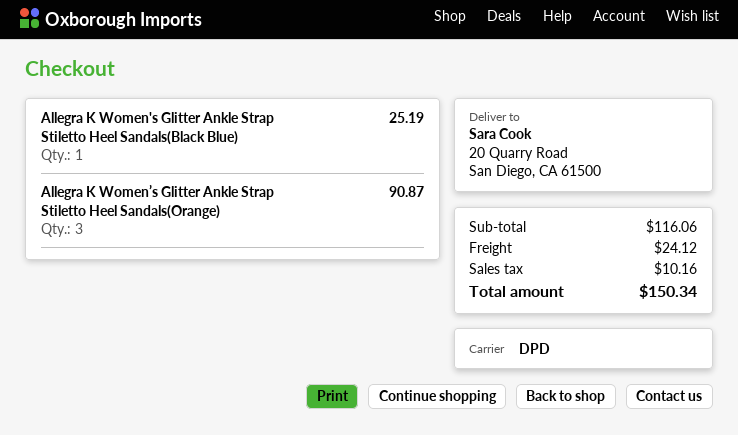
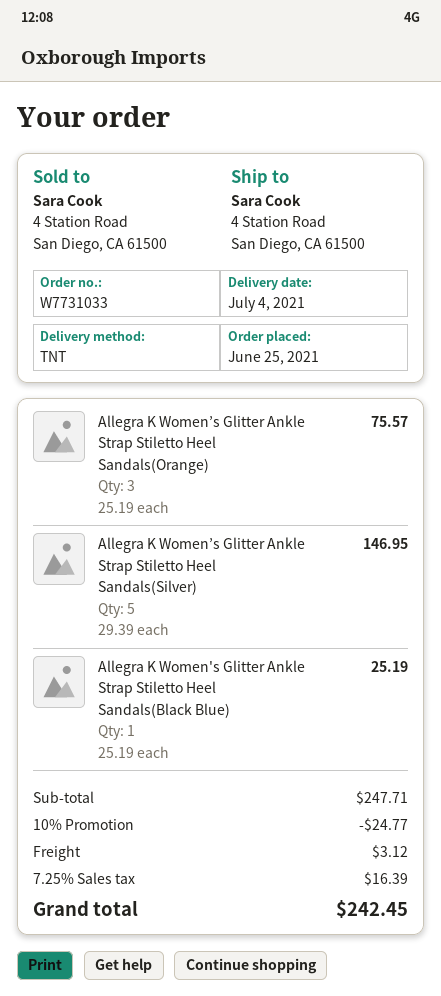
shipping method: DPD -> TNT
ship to: 20 Quarry Road, San Diego, CA 61500 -> 4 Station Road, San Diego, CA 61500
Allegra K Women’s Glitter Ankle Strap Stiletto Heel Sandals(Orange): 3 for 90.87 -> 3 for 75.57
Allegra K Women’s Glitter Ankle Strap Stiletto Heel Sandals(Silver): none -> 5 for 146.95
subtotal: 116.06 -> 247.71
discount: none -> 10% = 24.77
shipping: 24.12 -> 3.12
tax: 10.16 -> 16.39
total: 150.34 -> 242.45

